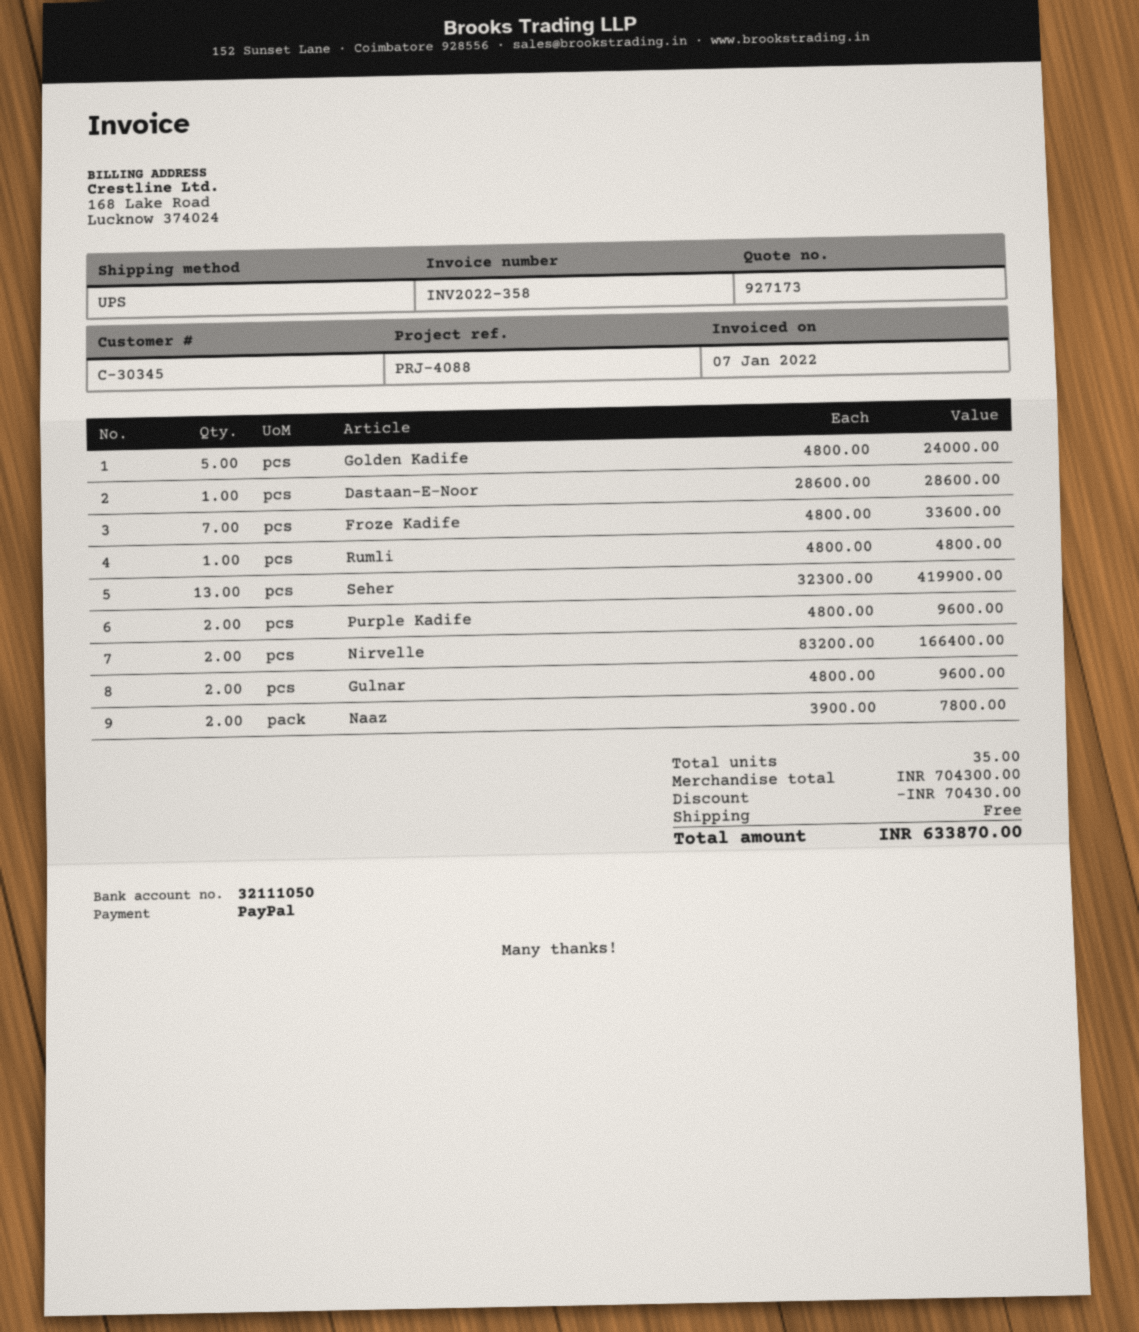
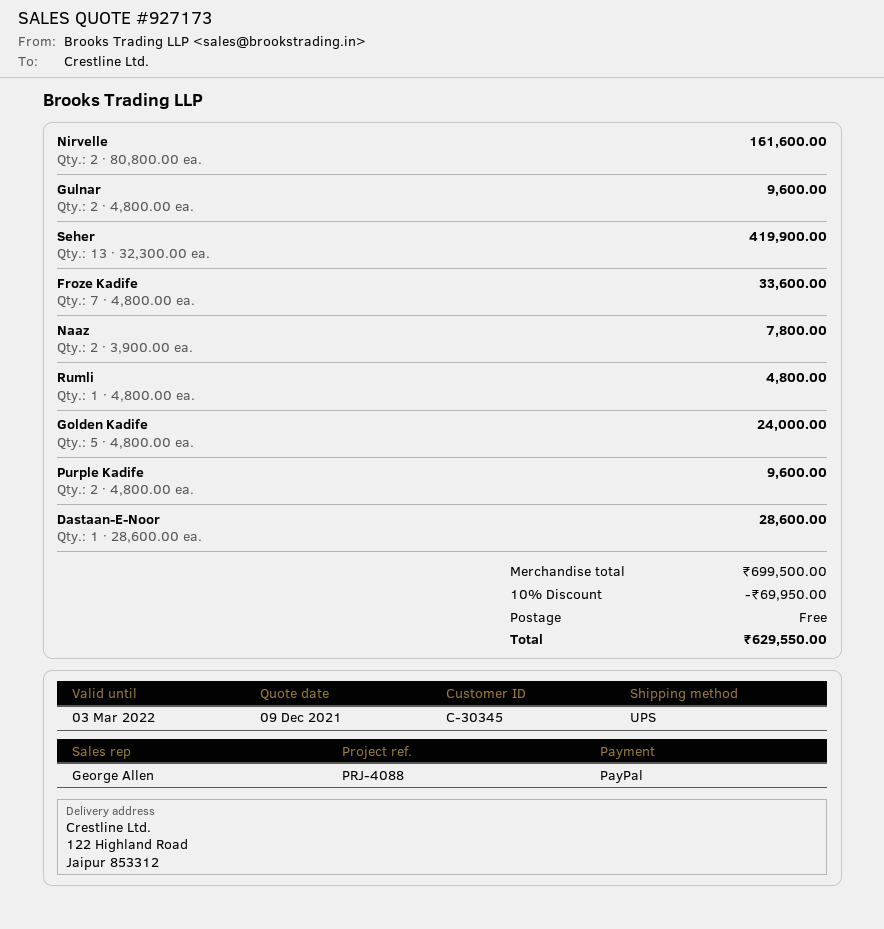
Nirvelle: 2 x 83200.00 = 166400.00 -> 2 x 80800.00 = 161600.00
subtotal: 704300.00 -> 699500.00
discount: 70430.00 -> 69950.00
total: 633870.00 -> 629550.00

